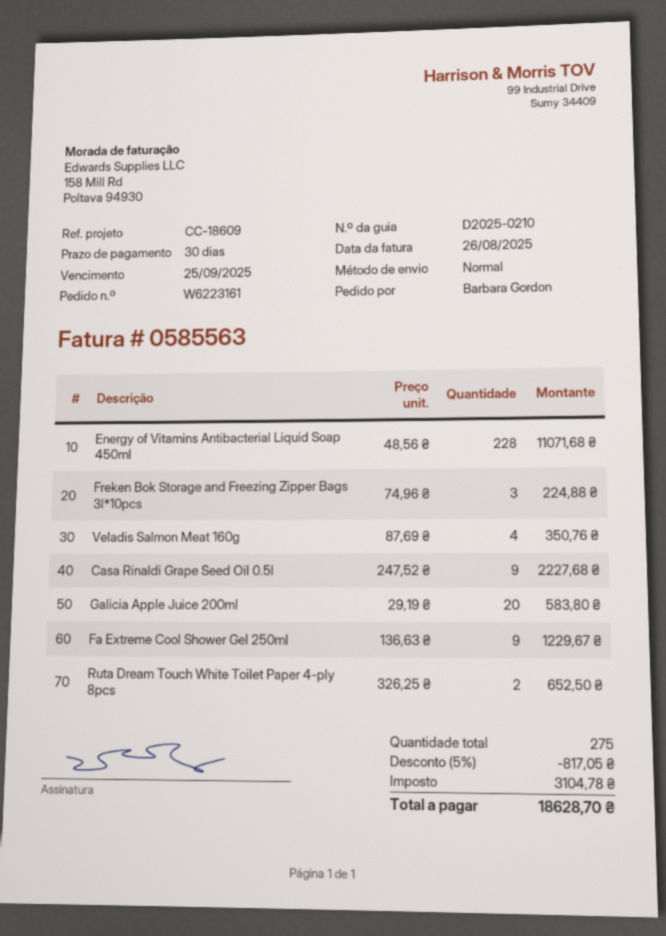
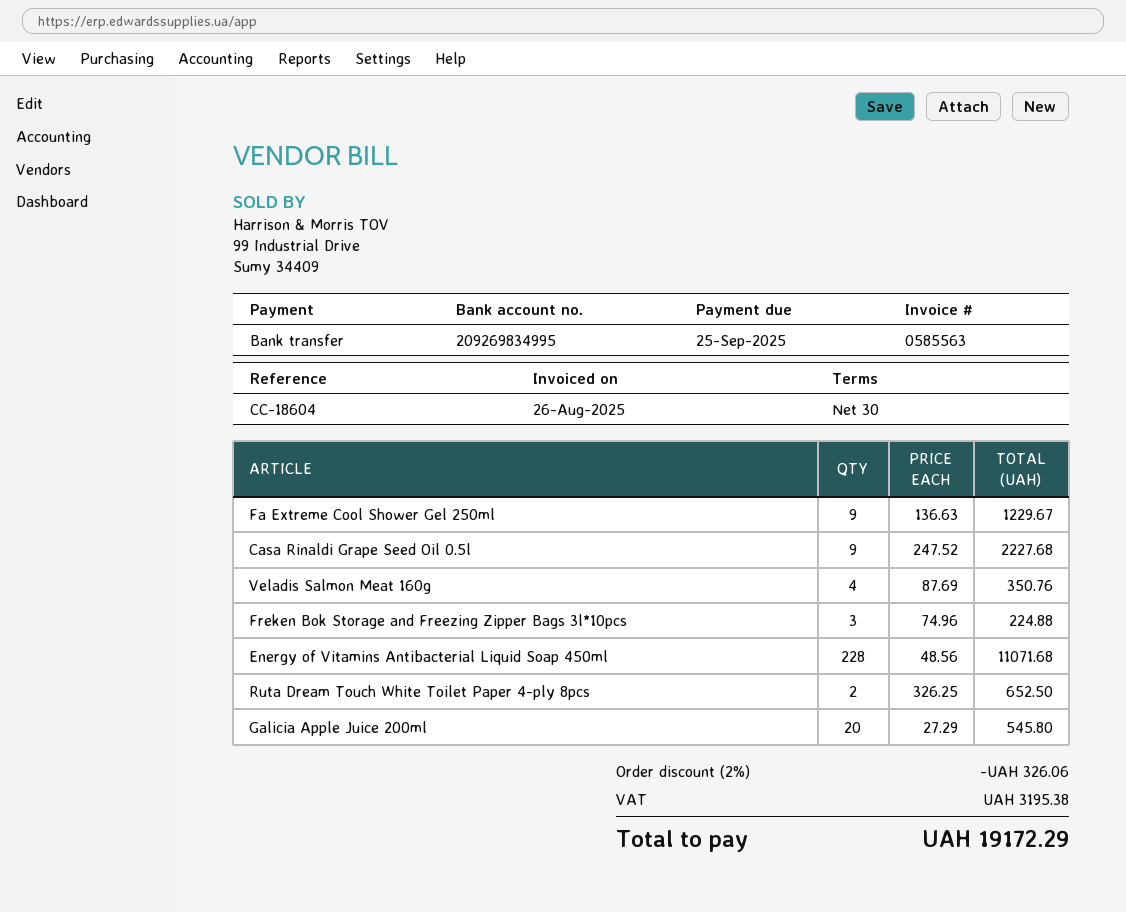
reference: CC-18609 -> CC-18604
Galicia Apple Juice 200ml: 20 x 29.19 = 583.80 -> 20 x 27.29 = 545.80
discount: 5% = 817.05 -> 2% = 326.06
tax: 3104.78 -> 3195.38
total: 18628.70 -> 19172.29

